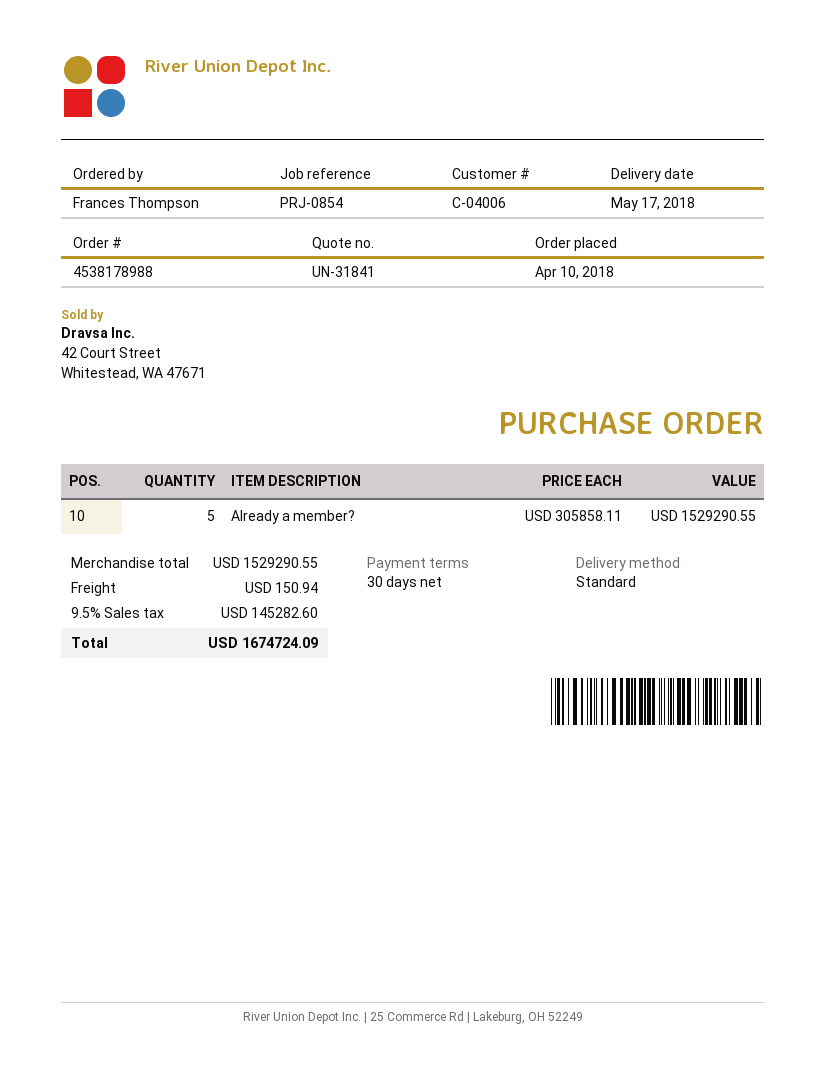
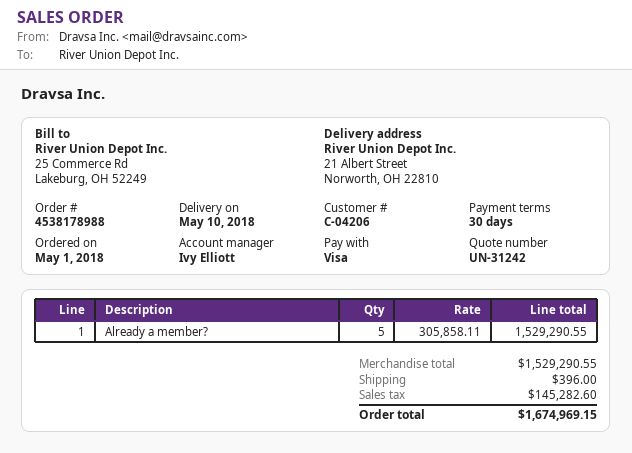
quote number: UN-31841 -> UN-31242
order date: 2018-04-10 -> 2018-05-01
delivery date: 2018-05-17 -> 2018-05-10
customer number: C-04006 -> C-04206
shipping: 150.94 -> 396.00
total: 1674724.09 -> 1674969.15

